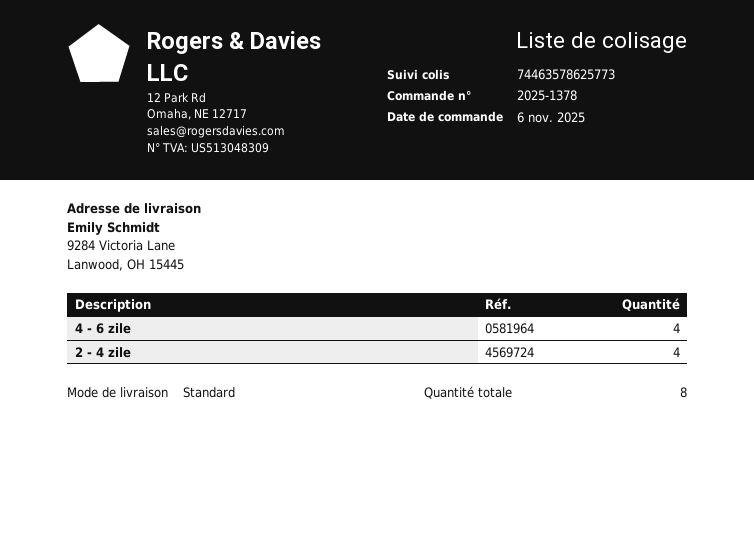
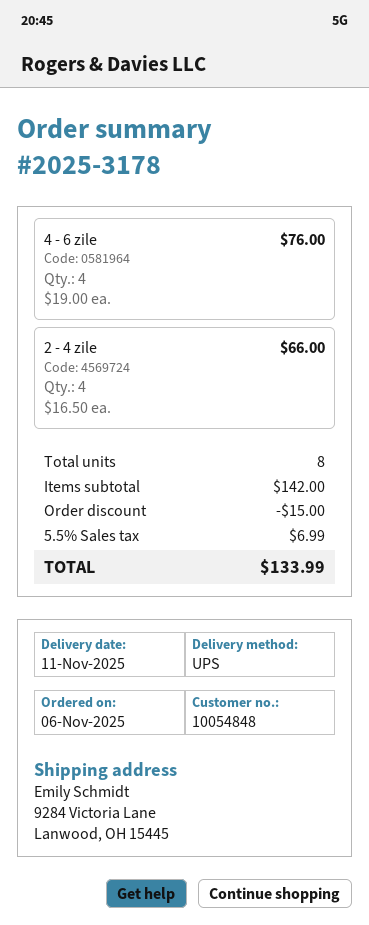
order number: 2025-1378 -> 2025-3178
shipping method: standard -> UPS

